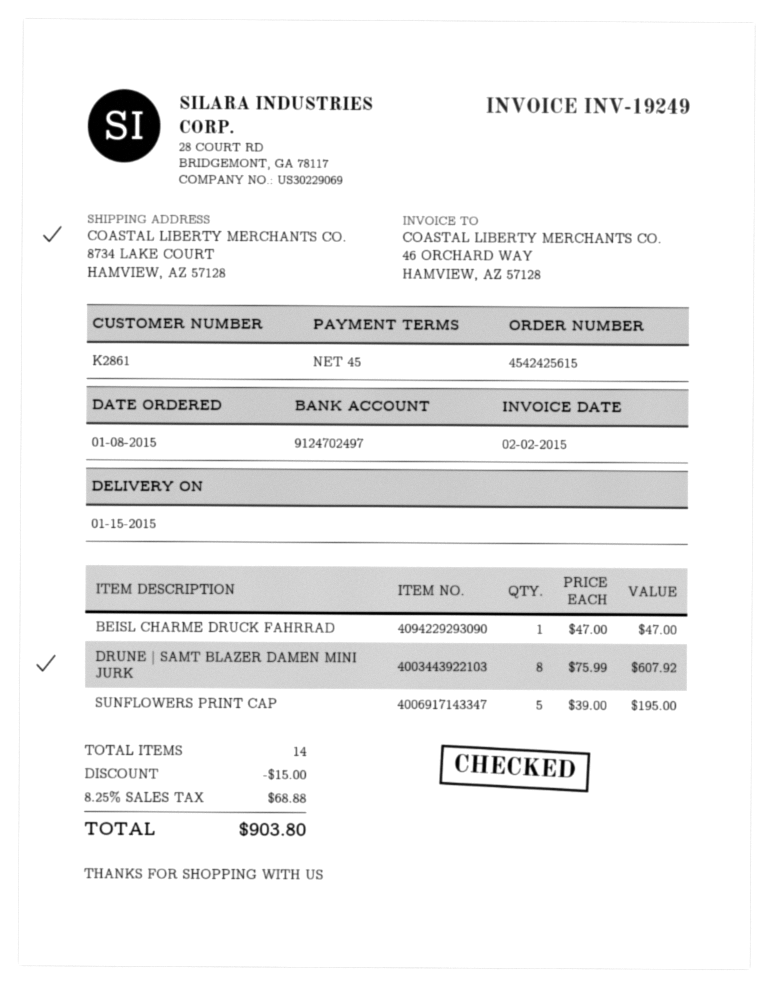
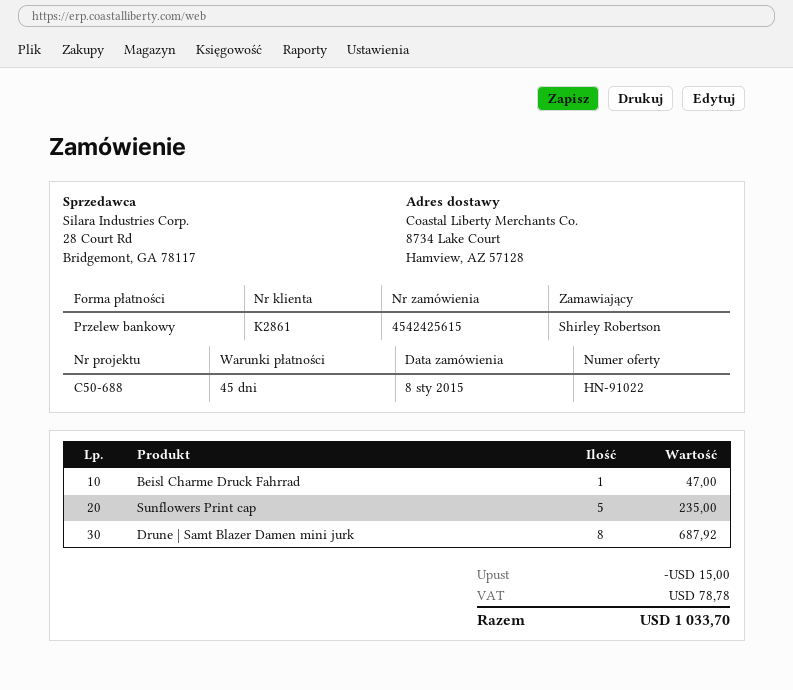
DRUNE | SAMT BLAZER DAMEN MINI JURK: 8 for 607.92 -> 8 for 687.92
SUNFLOWERS PRINT CAP: 5 for 195.00 -> 5 for 235.00
tax: 68.88 -> 78.78
total: 903.80 -> 1033.70

